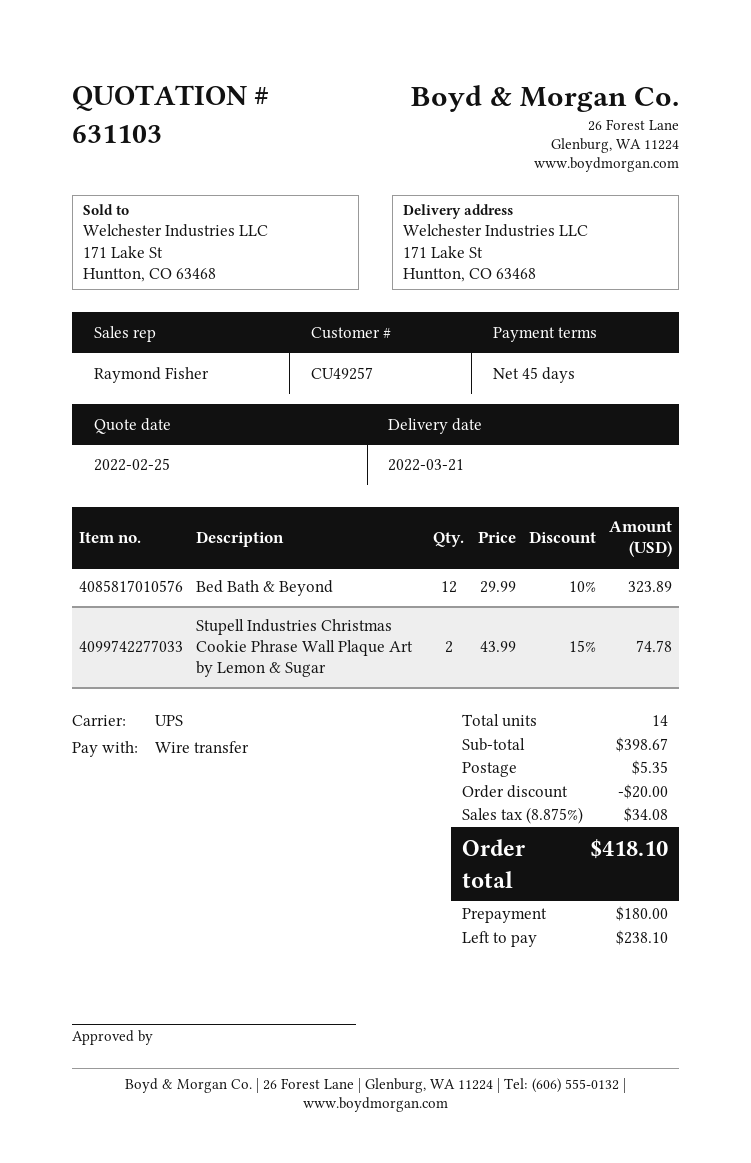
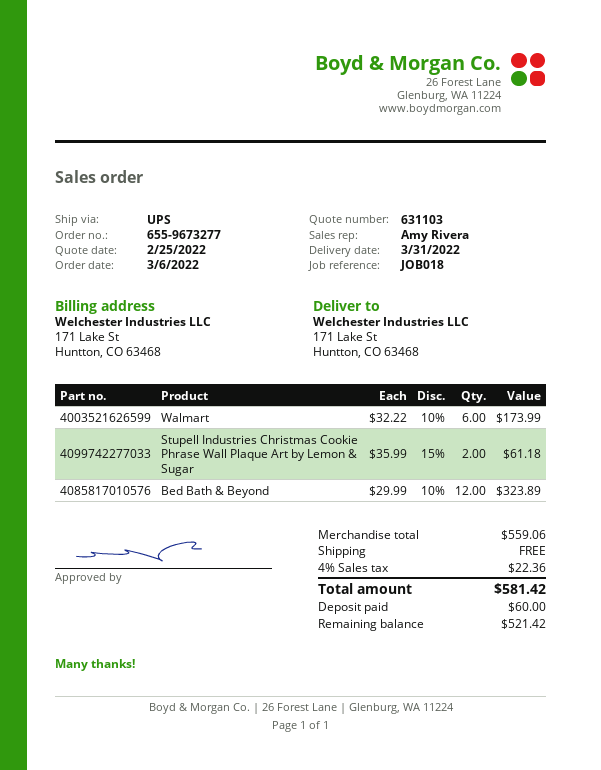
delivery date: 2022-03-21 -> 2022-03-31
sales rep: Raymond Fisher -> Amy Rivera
Stupell Industries Christmas Cookie Phrase Wall Plaque Art by Lemon & Sugar: 2 x 43.99 - 15% = 74.78 -> 2 x 35.99 - 15% = 61.18
Walmart: none -> 6 x 32.22 - 10% = 173.99
subtotal: 398.67 -> 559.06
discount: 20.00 -> none
shipping: 5.35 -> 0.00
tax: 8.875% = 34.08 -> 4% = 22.36
total: 418.10 -> 581.42
deposit: 180.00 -> 60.00
balance: 238.10 -> 521.42

